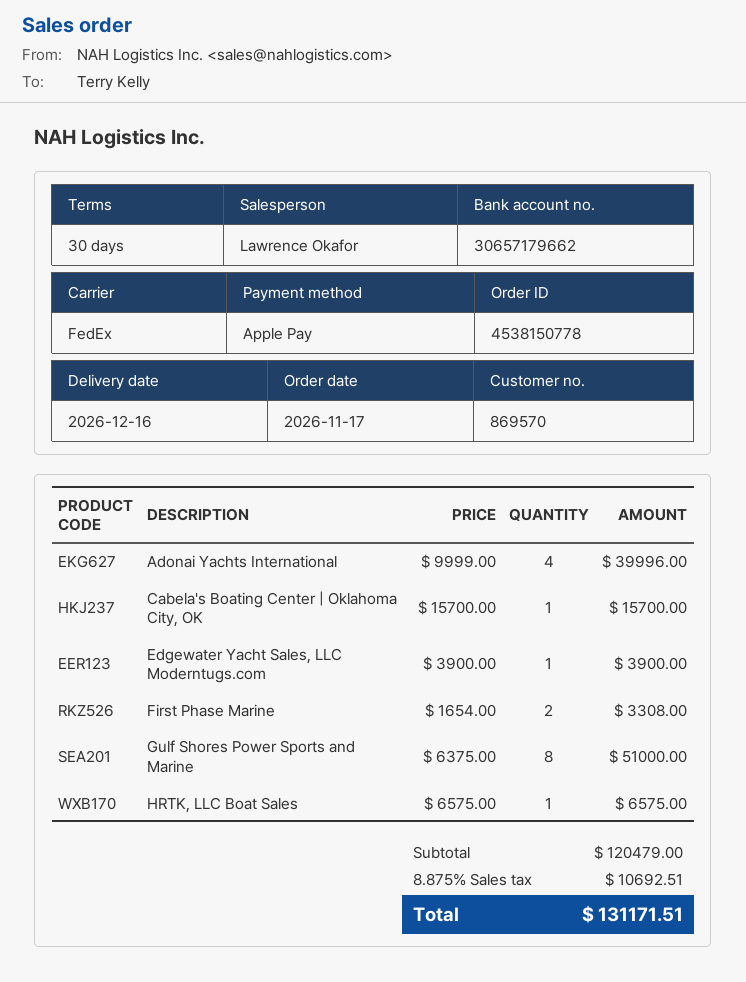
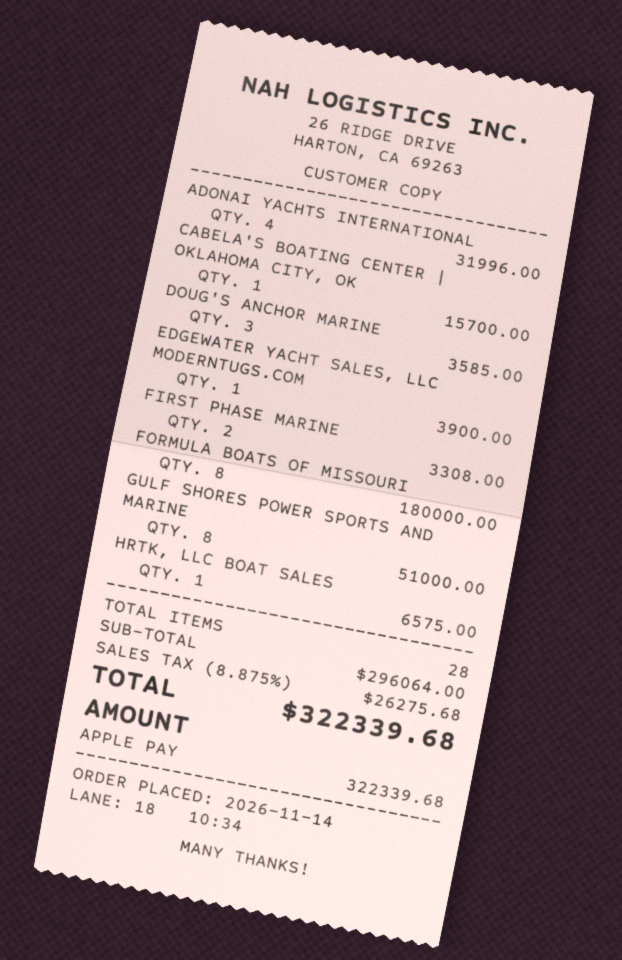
order date: 2026-11-17 -> 2026-11-14
Adonai Yachts International: 4 for 39996.00 -> 4 for 31996.00
DOUG'S ANCHOR MARINE: none -> 3 for 3585.00
FORMULA BOATS OF MISSOURI: none -> 8 for 180000.00
subtotal: 120479.00 -> 296064.00
tax: 8.875% = 10692.51 -> 8.875% = 26275.68
total: 131171.51 -> 322339.68

